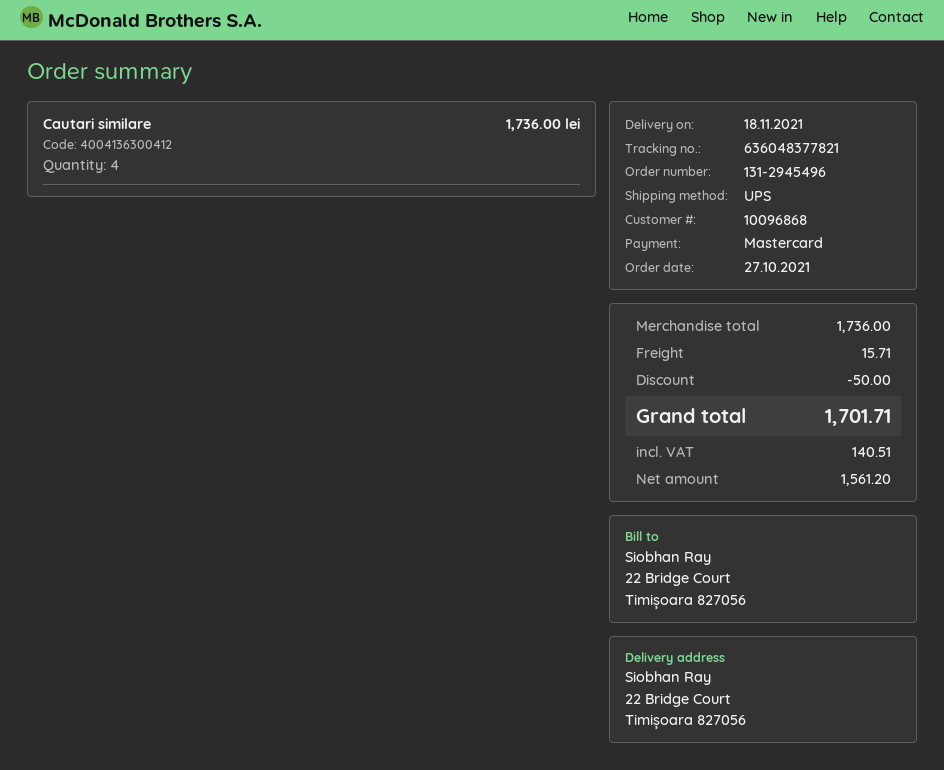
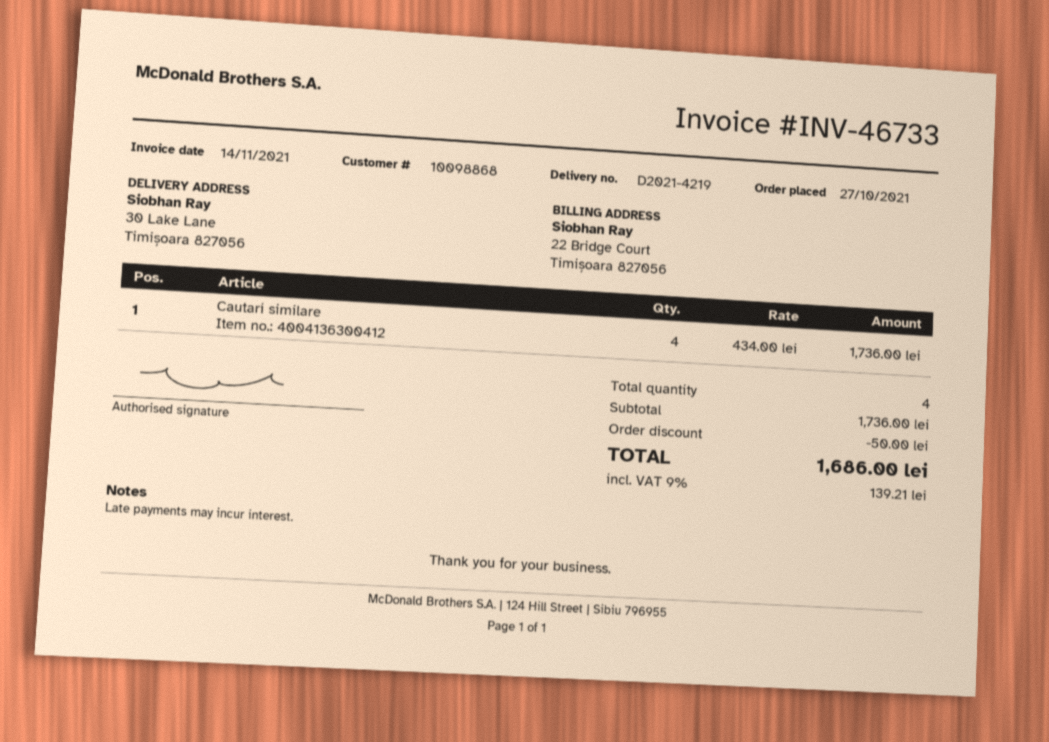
customer number: 10096868 -> 10098868
ship to: 22 Bridge Court, Timișoara 827056 -> 30 Lake Lane, Timișoara 827056
shipping: 15.71 -> none
tax: 140.51 -> 139.21
total: 1701.71 -> 1686.00

